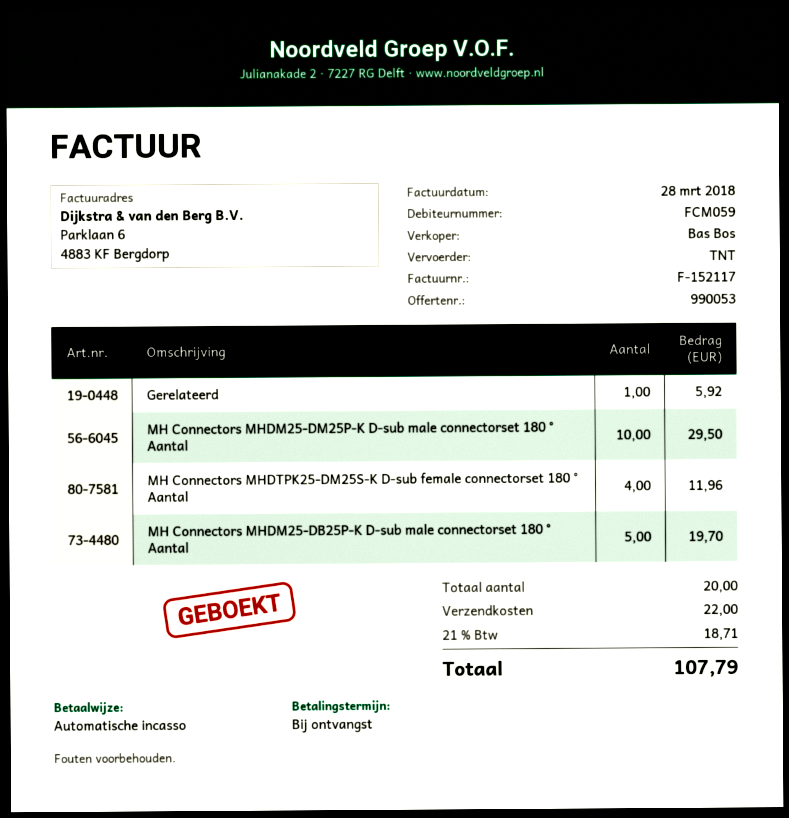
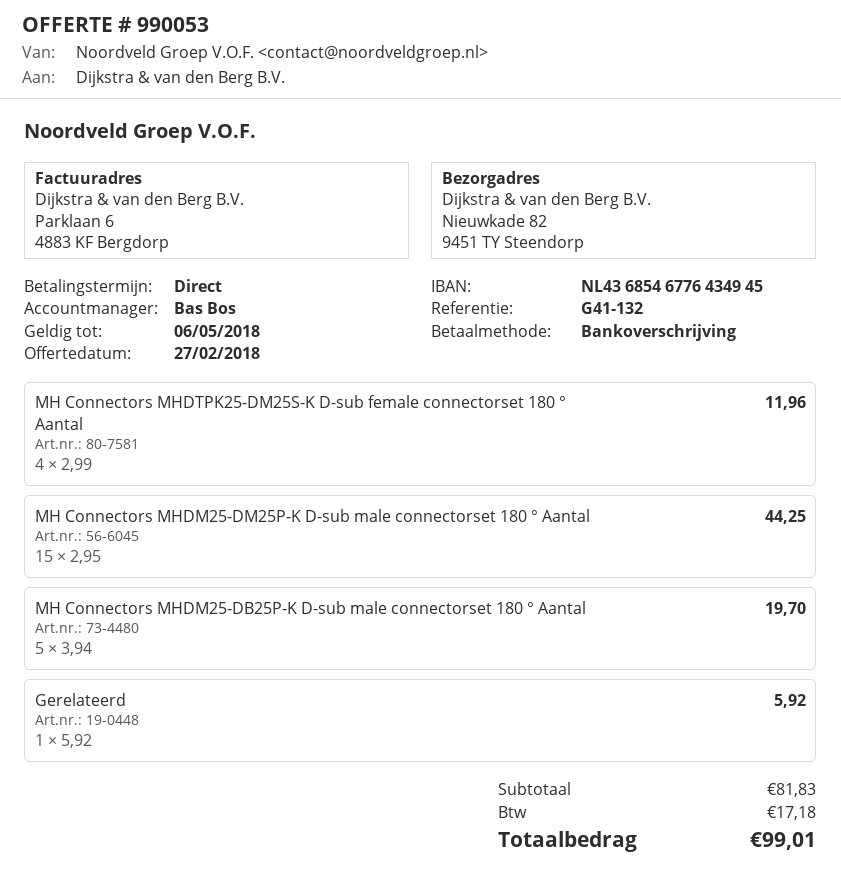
payment method: direct debit -> bank transfer
MH Connectors MHDM25-DM25P-K D-sub male connectorset 180 ° Aantal: 10 for 29.50 -> 15 for 44.25
shipping: 22.00 -> none
tax: 18.71 -> 17.18
total: 107.79 -> 99.01

